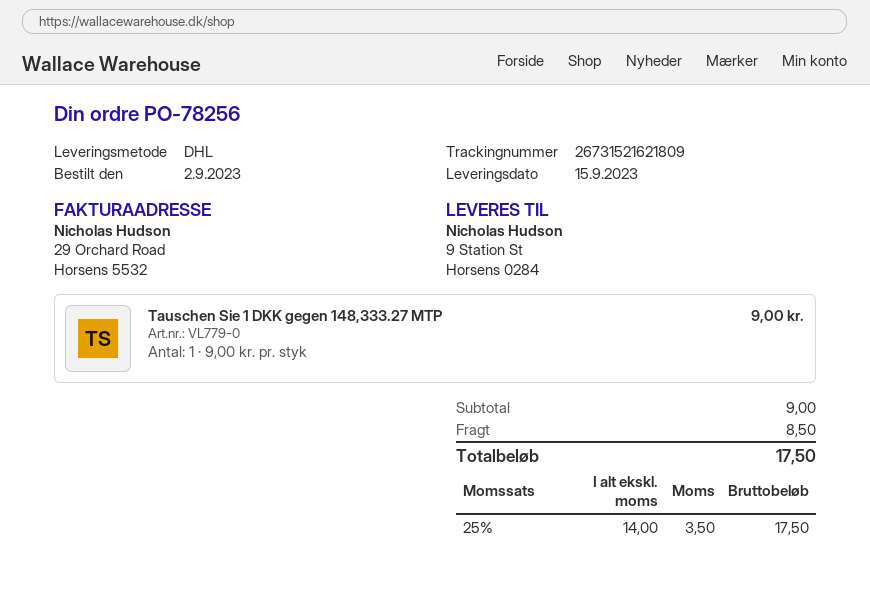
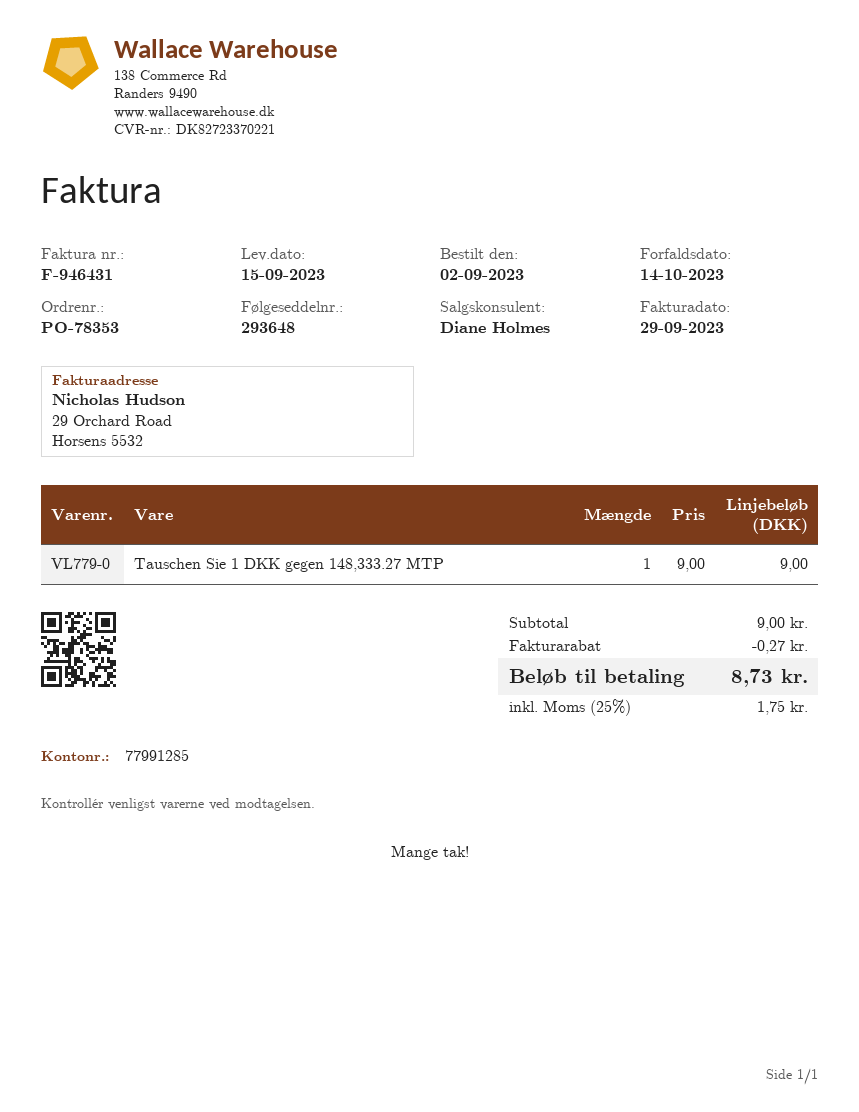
order number: PO-78256 -> PO-78353
discount: none -> 0.27
shipping: 8.50 -> none
tax: 25% = 3.50 -> 25% = 1.75
total: 17.50 -> 8.73

